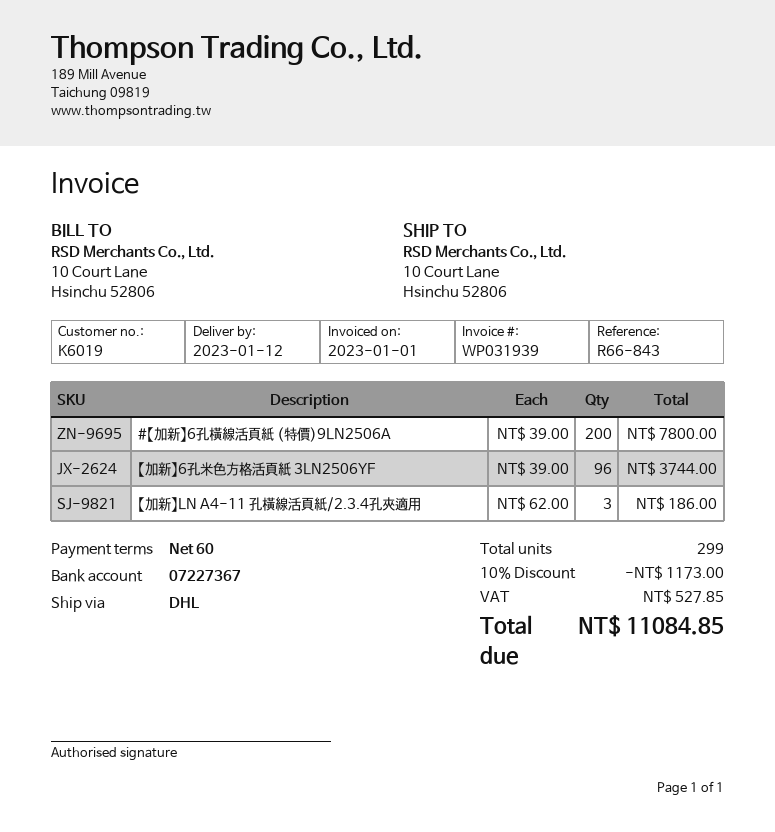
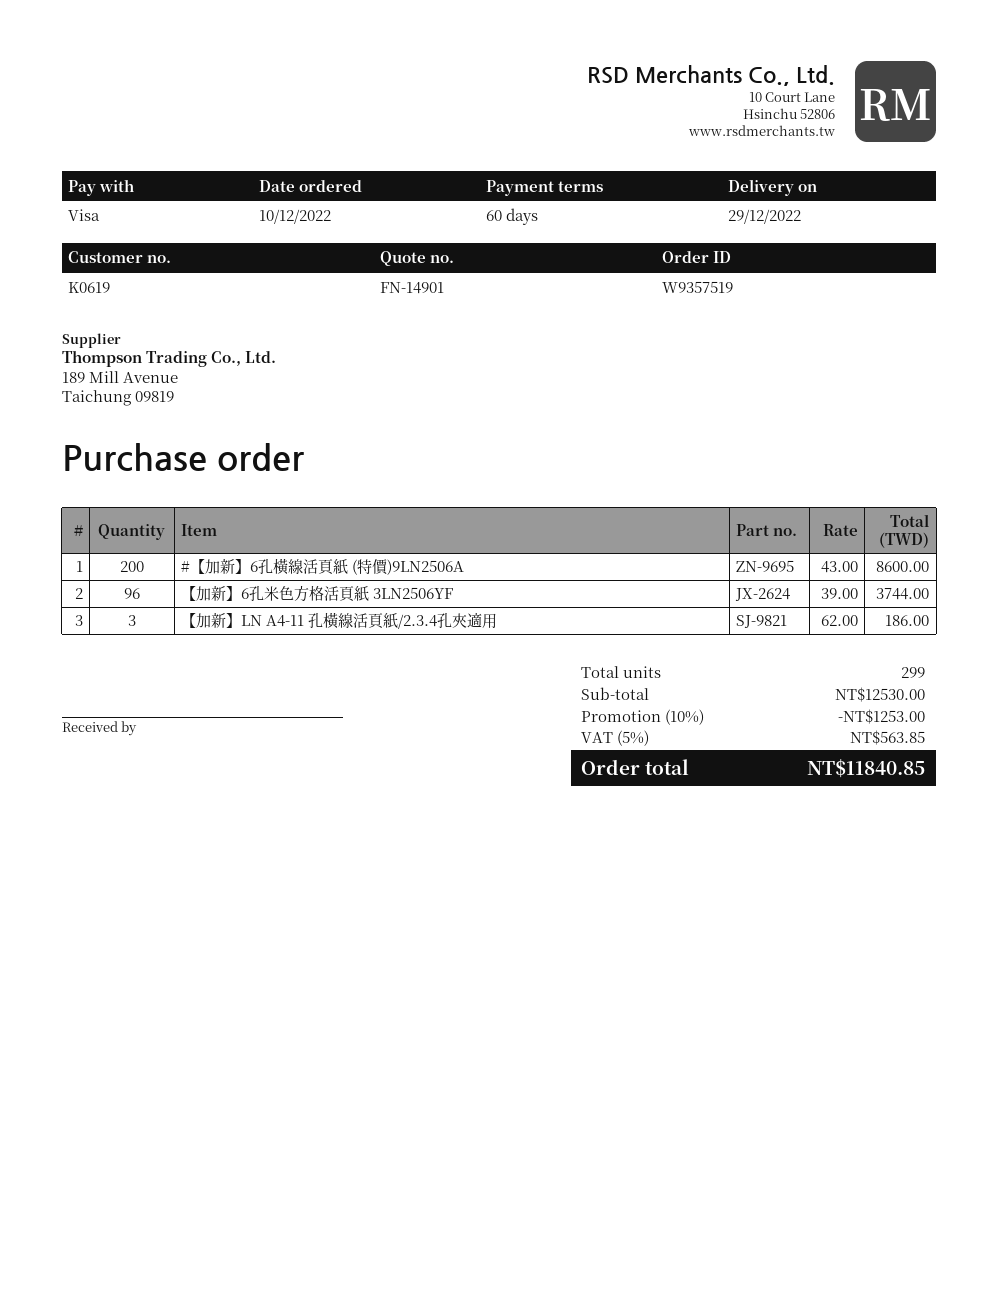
delivery date: 2023-01-12 -> 2022-12-29
customer number: K6019 -> K0619
#【加新】6孔橫線活頁紙 (特價)9LN2506A: 200 x 39.00 = 7800.00 -> 200 x 43.00 = 8600.00
discount: 10% = 1173.00 -> 10% = 1253.00
tax: 527.85 -> 563.85
total: 11084.85 -> 11840.85

